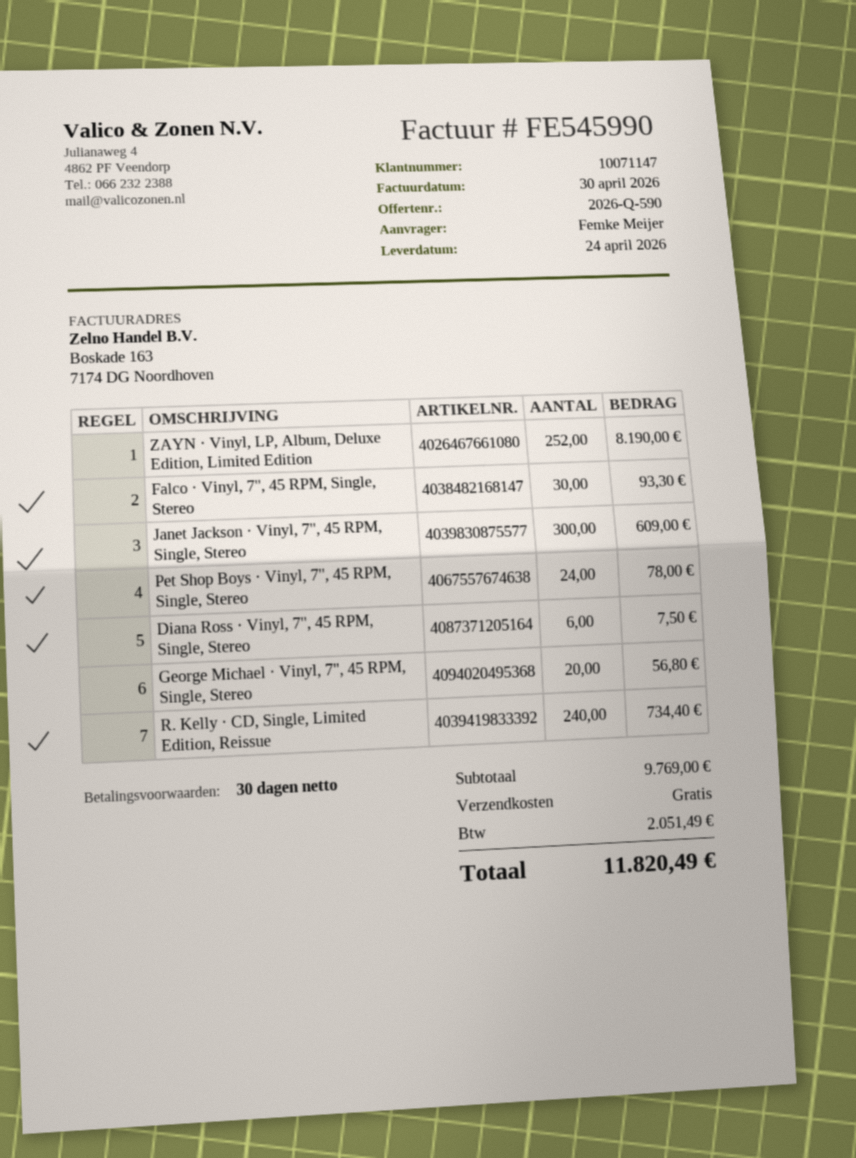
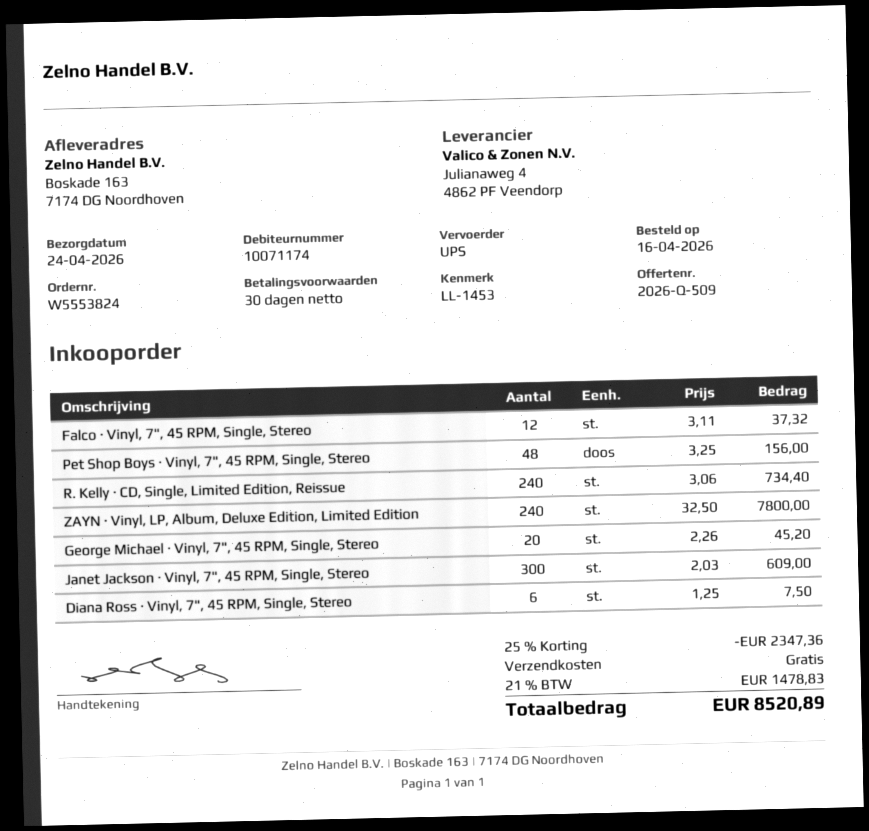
quote number: 2026-Q-590 -> 2026-Q-509
customer number: 10071147 -> 10071174
ZAYN · Vinyl, LP, Album, Deluxe Edition, Limited Edition: 252 for 8190.00 -> 240 for 7800.00
Falco · Vinyl, 7", 45 RPM, Single, Stereo: 30 for 93.30 -> 12 for 37.32
Pet Shop Boys · Vinyl, 7", 45 RPM, Single, Stereo: 24 for 78.00 -> 48 for 156.00
George Michael · Vinyl, 7", 45 RPM, Single, Stereo: 20 for 56.80 -> 20 for 45.20
discount: none -> 25% = 2347.36
tax: 2051.49 -> 1478.83
total: 11820.49 -> 8520.89

